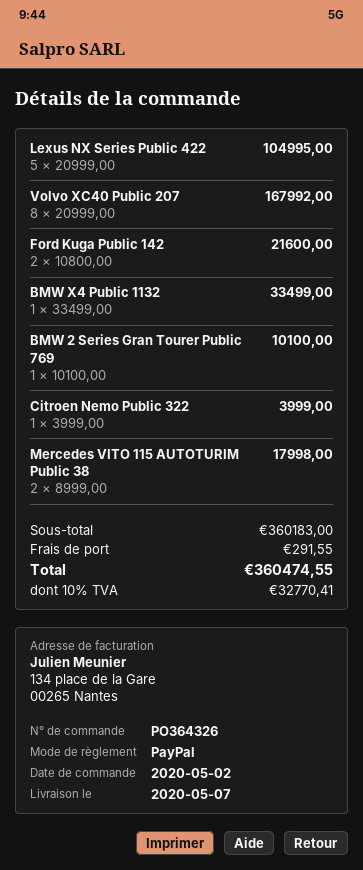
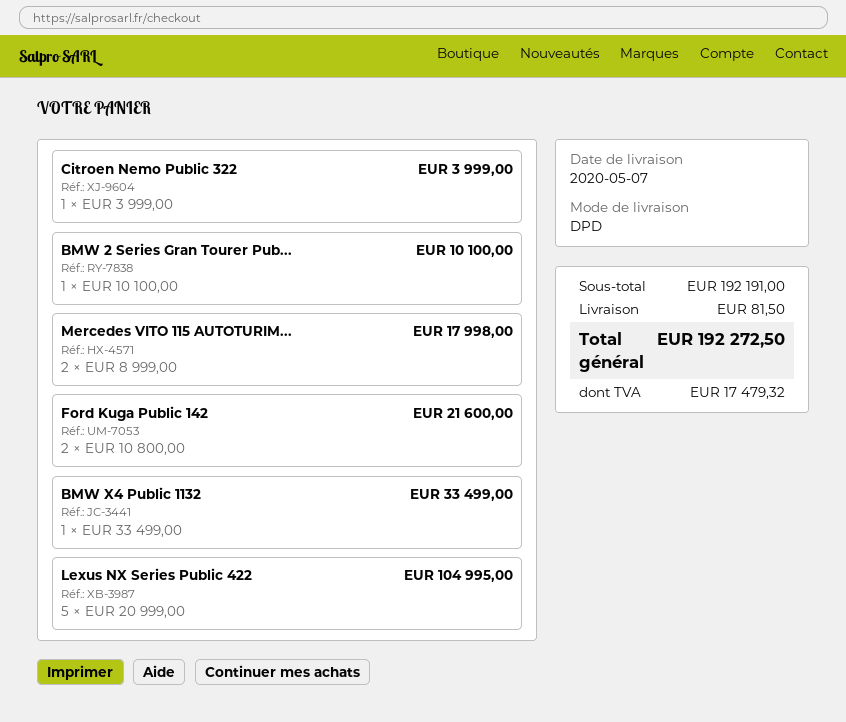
Volvo XC40 Public 207: 8 x 20999.00 = 167992.00 -> none
subtotal: 360183.00 -> 192191.00
shipping: 291.55 -> 81.50
tax: 32770.41 -> 17479.32
total: 360474.55 -> 192272.50

